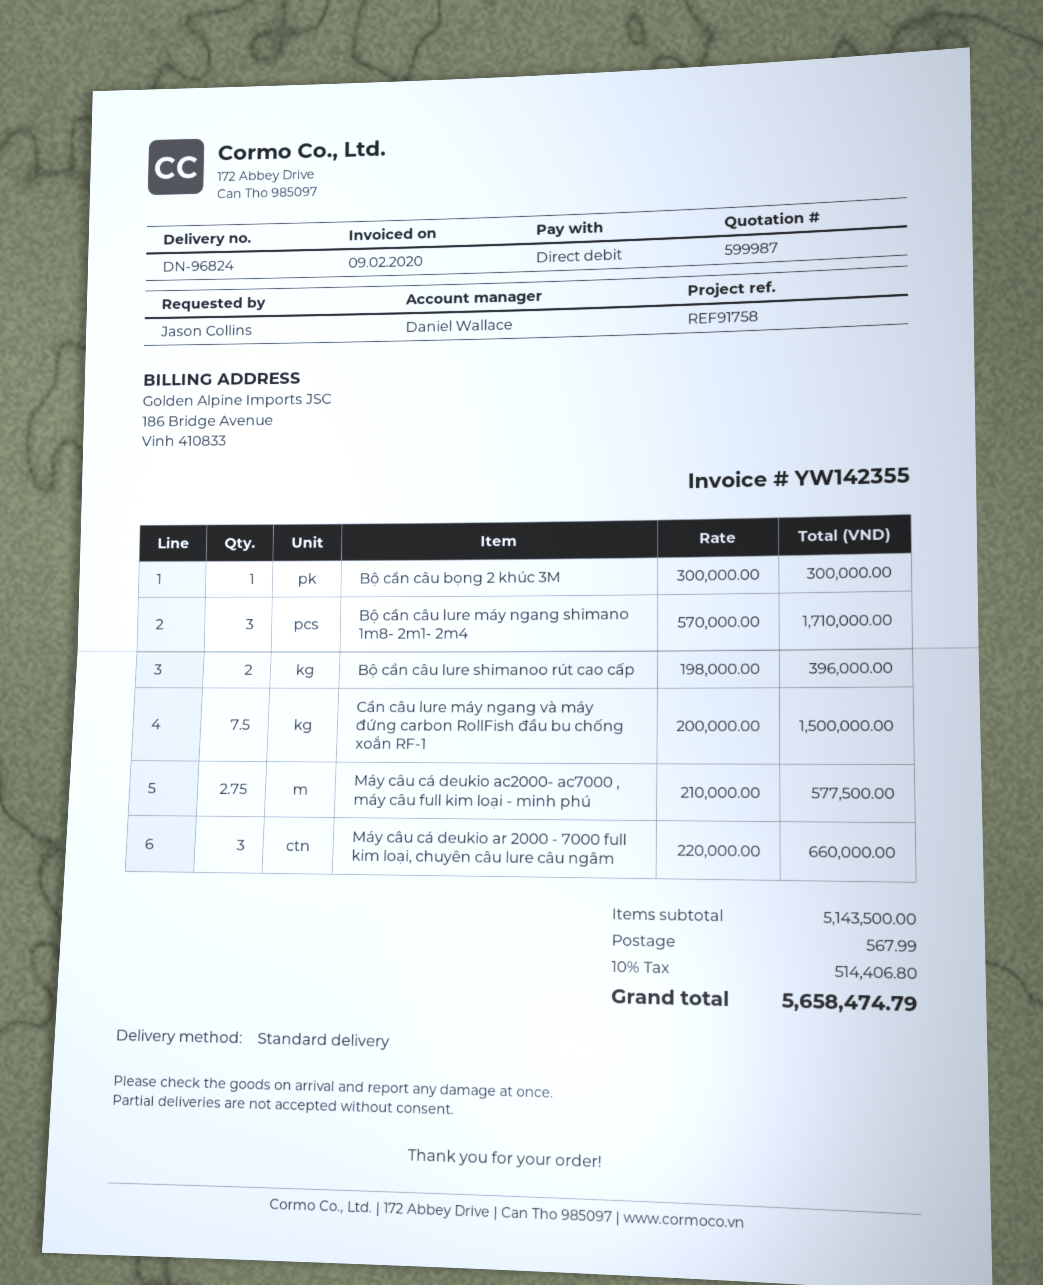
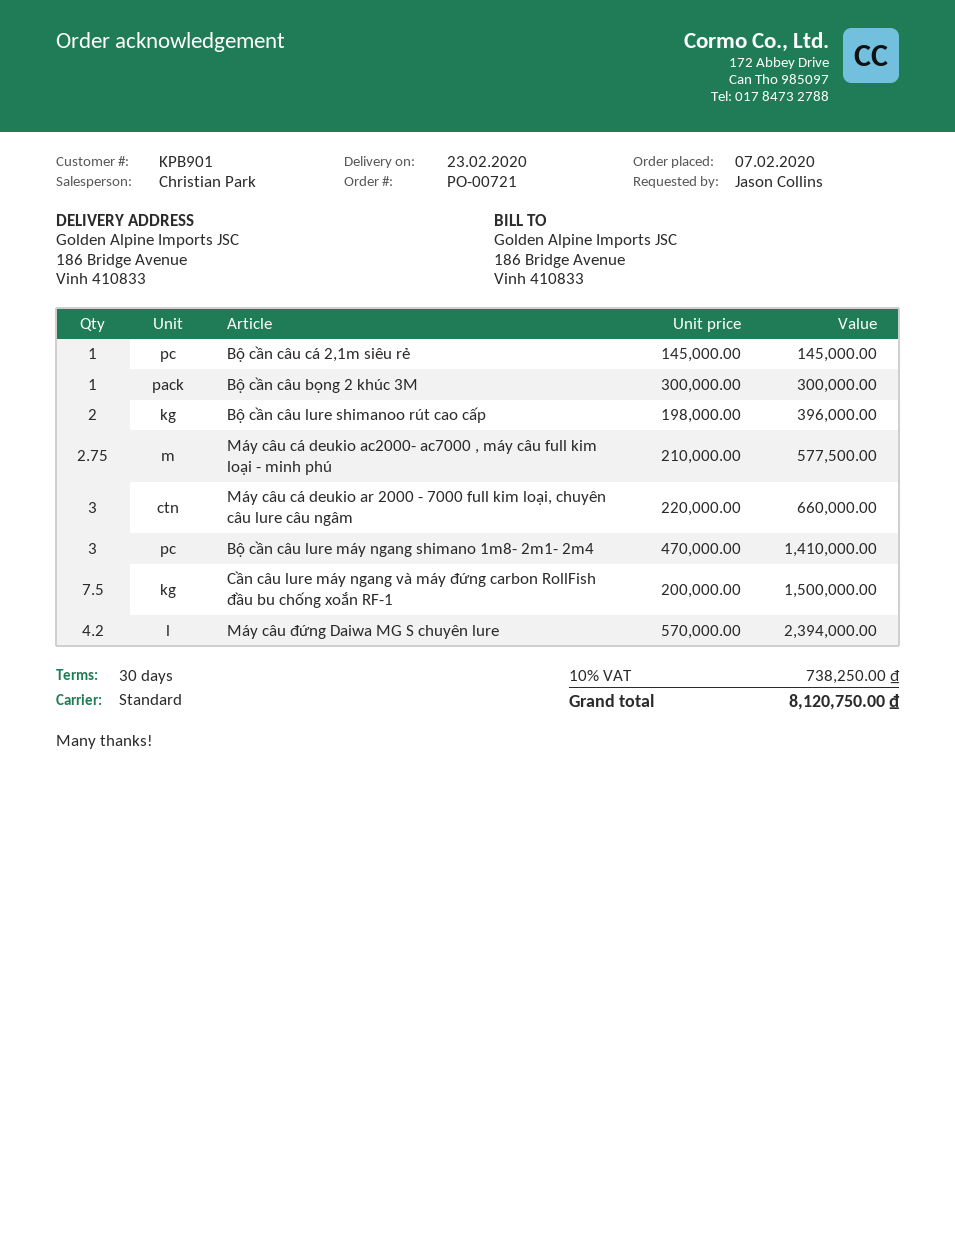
sales rep: Daniel Wallace -> Christian Park
Bộ cần câu lure máy ngang shimano 1m8- 2m1- 2m4: 3 x 570000.00 = 1710000.00 -> 3 x 470000.00 = 1410000.00
Bộ cần câu cá 2,1m siêu rẻ: none -> 1 x 145000.00 = 145000.00
Máy câu đứng Daiwa MG S chuyên lure: none -> 4.2 x 570000.00 = 2394000.00
shipping: 567.99 -> none
tax: 10% = 514406.80 -> 10% = 738250.00
total: 5658474.79 -> 8120750.00

